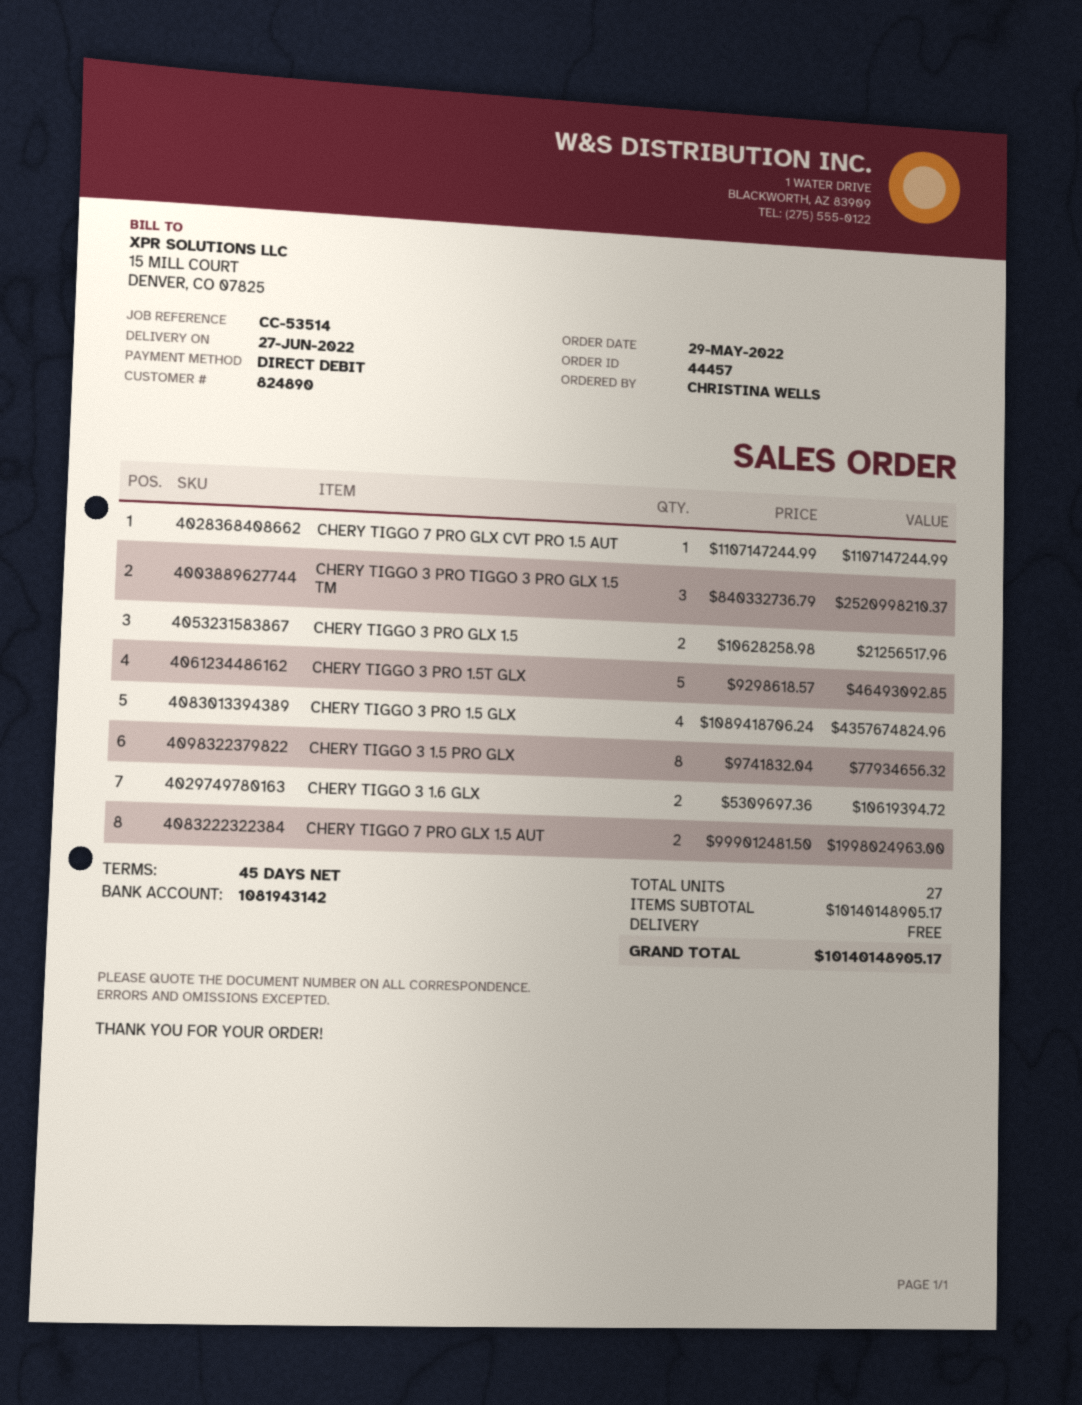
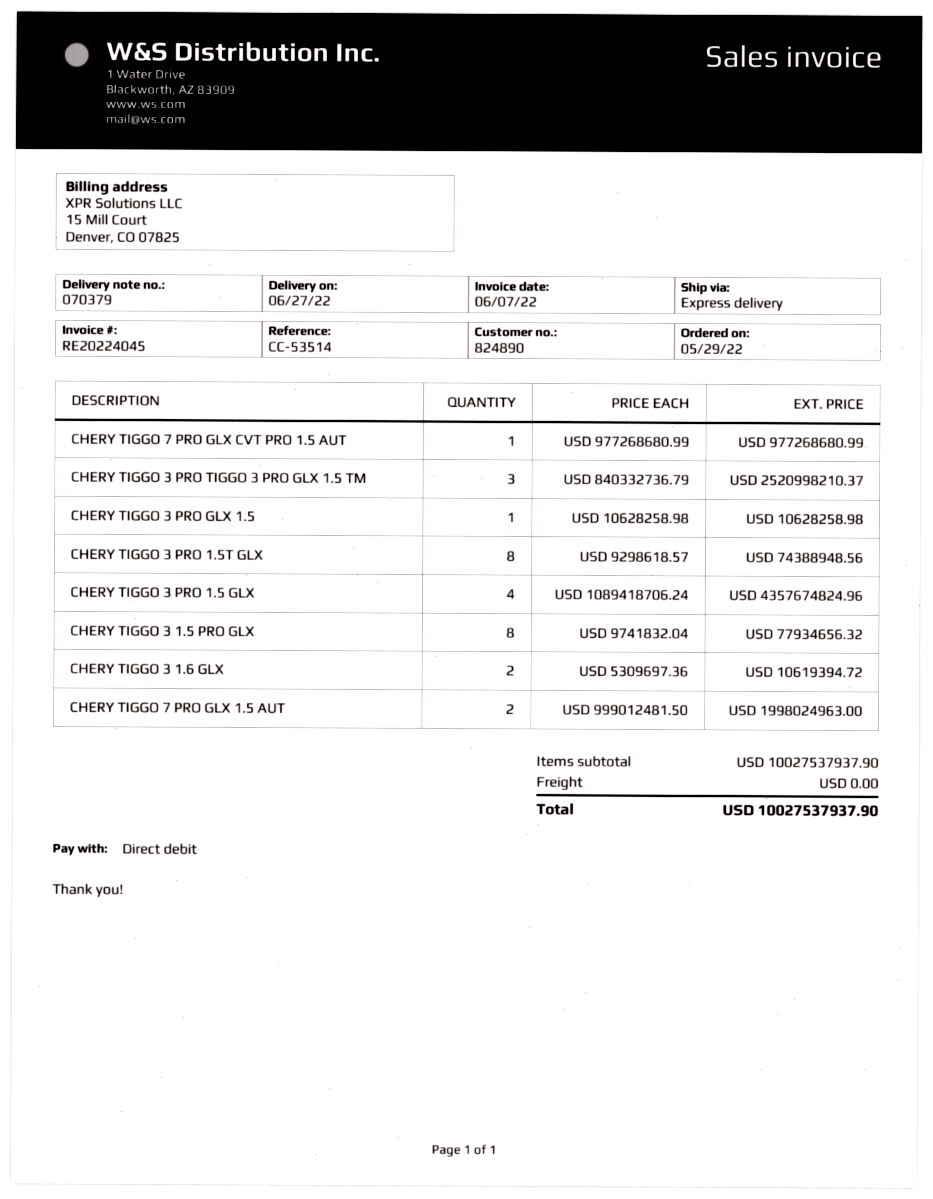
CHERY TIGGO 7 PRO GLX CVT PRO 1.5 AUT: 1 x 1107147244.99 = 1107147244.99 -> 1 x 977268680.99 = 977268680.99
CHERY TIGGO 3 PRO GLX 1.5: 2 x 10628258.98 = 21256517.96 -> 1 x 10628258.98 = 10628258.98
CHERY TIGGO 3 PRO 1.5T GLX: 5 x 9298618.57 = 46493092.85 -> 8 x 9298618.57 = 74388948.56
subtotal: 10140148905.17 -> 10027537937.90
total: 10140148905.17 -> 10027537937.90

